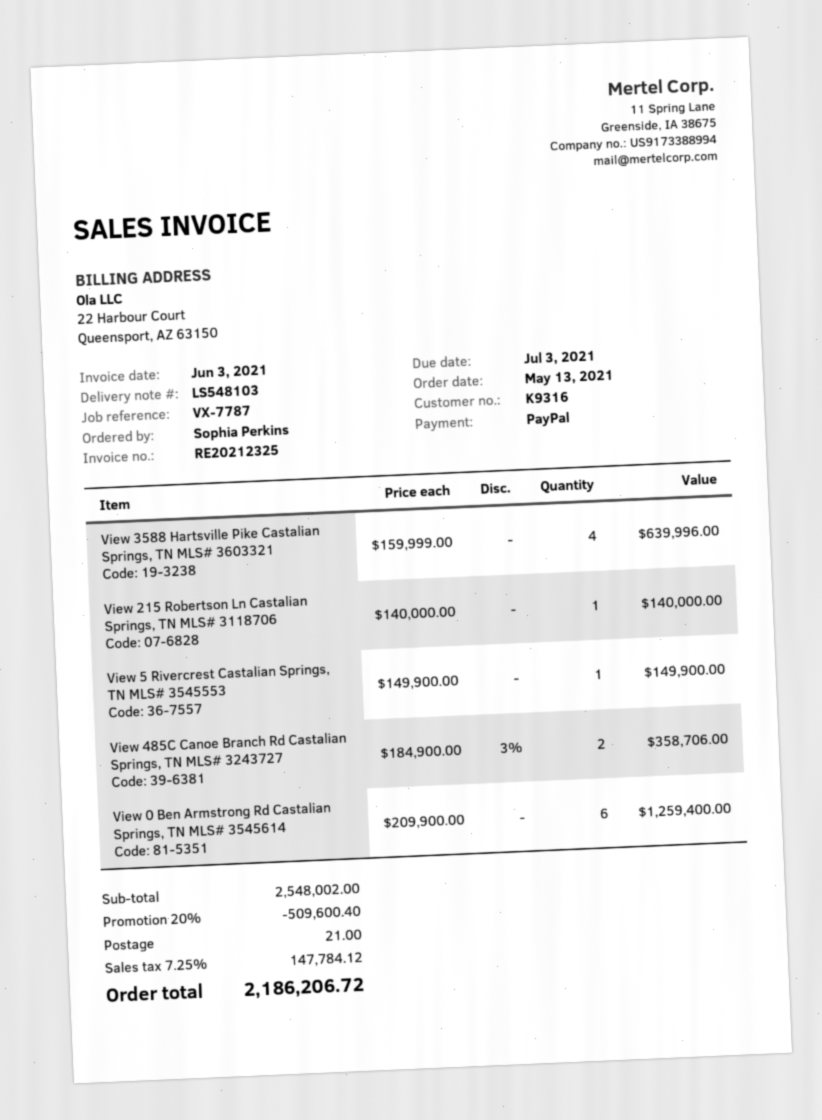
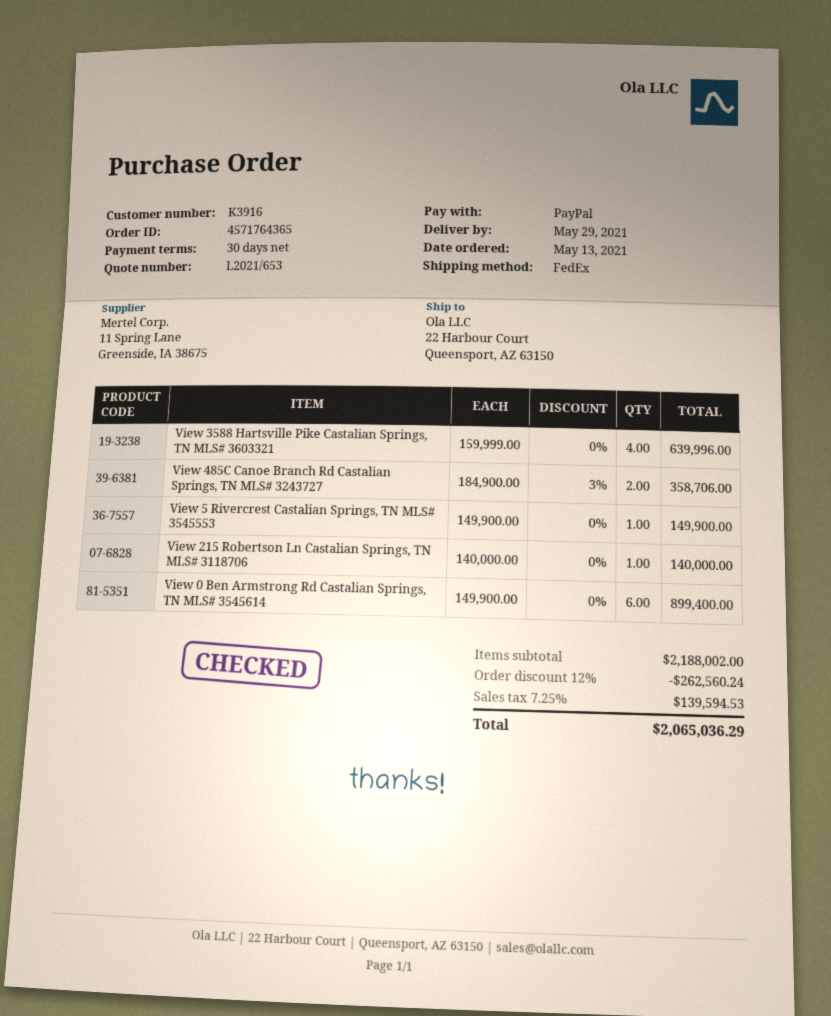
customer number: K9316 -> K3916
View 0 Ben Armstrong Rd Castalian Springs, TN MLS# 3545614: 6 x 209900.00 = 1259400.00 -> 6 x 149900.00 = 899400.00
subtotal: 2548002.00 -> 2188002.00
discount: 20% = 509600.40 -> 12% = 262560.24
shipping: 21.00 -> none
tax: 7.25% = 147784.12 -> 7.25% = 139594.53
total: 2186206.72 -> 2065036.29

